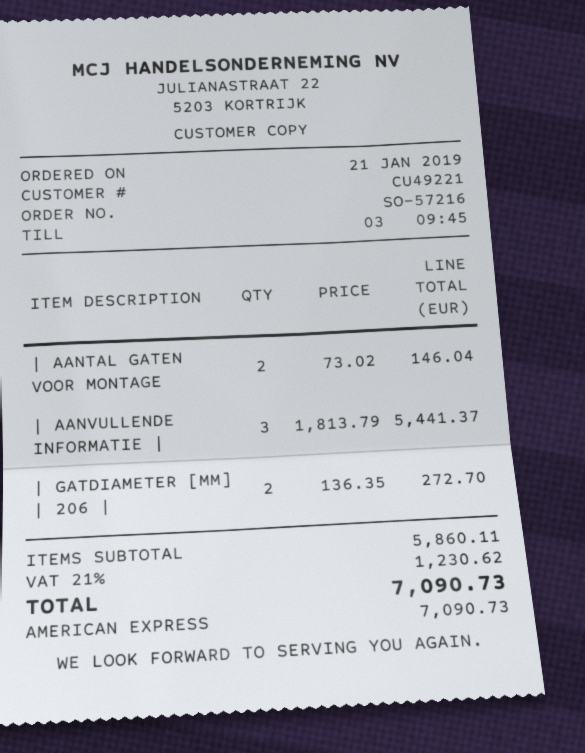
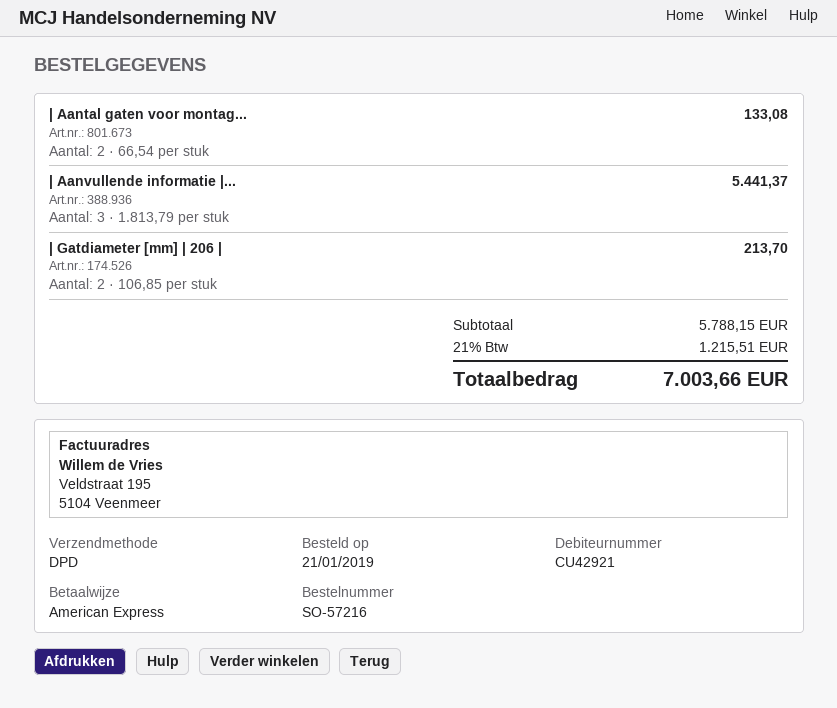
customer number: CU49221 -> CU42921
| AANTAL GATEN VOOR MONTAGE: 2 x 73.02 = 146.04 -> 2 x 66.54 = 133.08
| GATDIAMETER [MM] | 206 |: 2 x 136.35 = 272.70 -> 2 x 106.85 = 213.70
subtotal: 5860.11 -> 5788.15
tax: 21% = 1230.62 -> 21% = 1215.51
total: 7090.73 -> 7003.66

